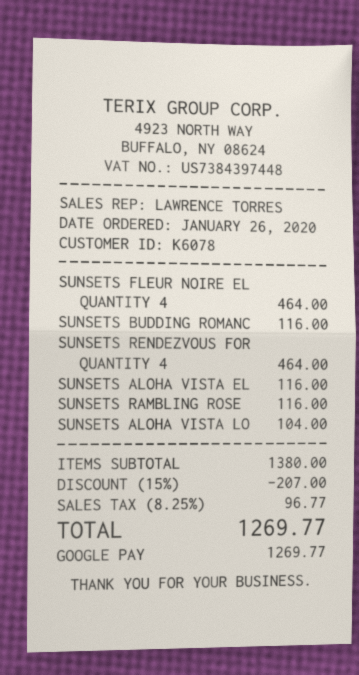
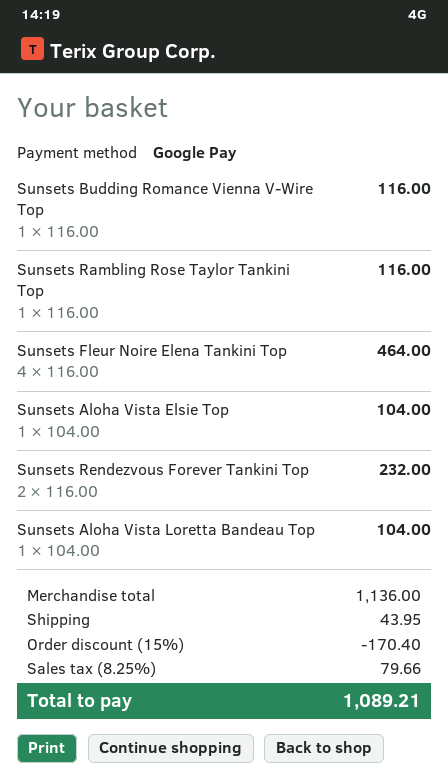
SUNSETS RENDEZVOUS FOR: 4 for 464.00 -> 2 for 232.00
SUNSETS ALOHA VISTA EL: 1 for 116.00 -> 1 for 104.00
subtotal: 1380.00 -> 1136.00
discount: 15% = 207.00 -> 15% = 170.40
shipping: none -> 43.95
tax: 8.25% = 96.77 -> 8.25% = 79.66
total: 1269.77 -> 1089.21

